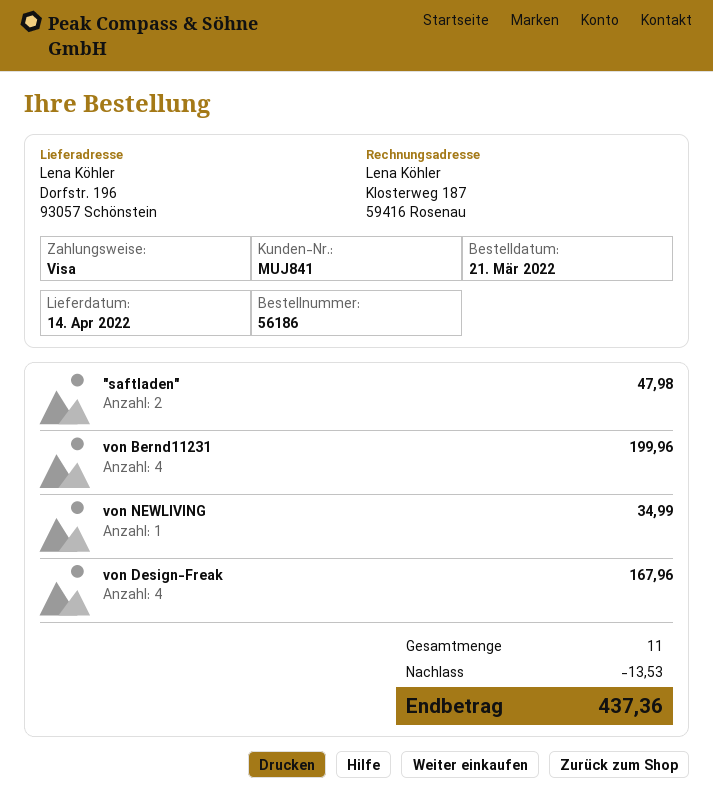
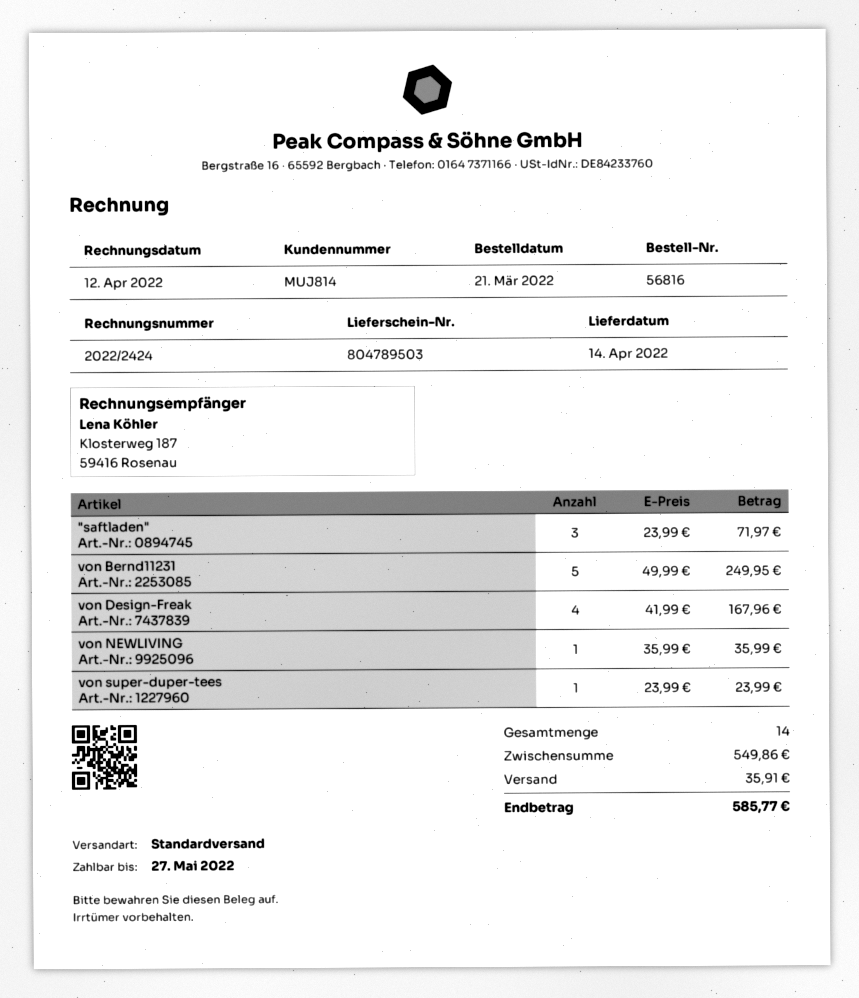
order number: 56186 -> 56816
customer number: MUJ841 -> MUJ814
"saftladen": 2 for 47.98 -> 3 for 71.97
von Bernd11231: 4 for 199.96 -> 5 for 249.95
von NEWLIVING: 1 for 34.99 -> 1 for 35.99
von super-duper-tees: none -> 1 for 23.99
total quantity: 11 -> 14
discount: 13.53 -> none
shipping: none -> 35.91
total: 437.36 -> 585.77

